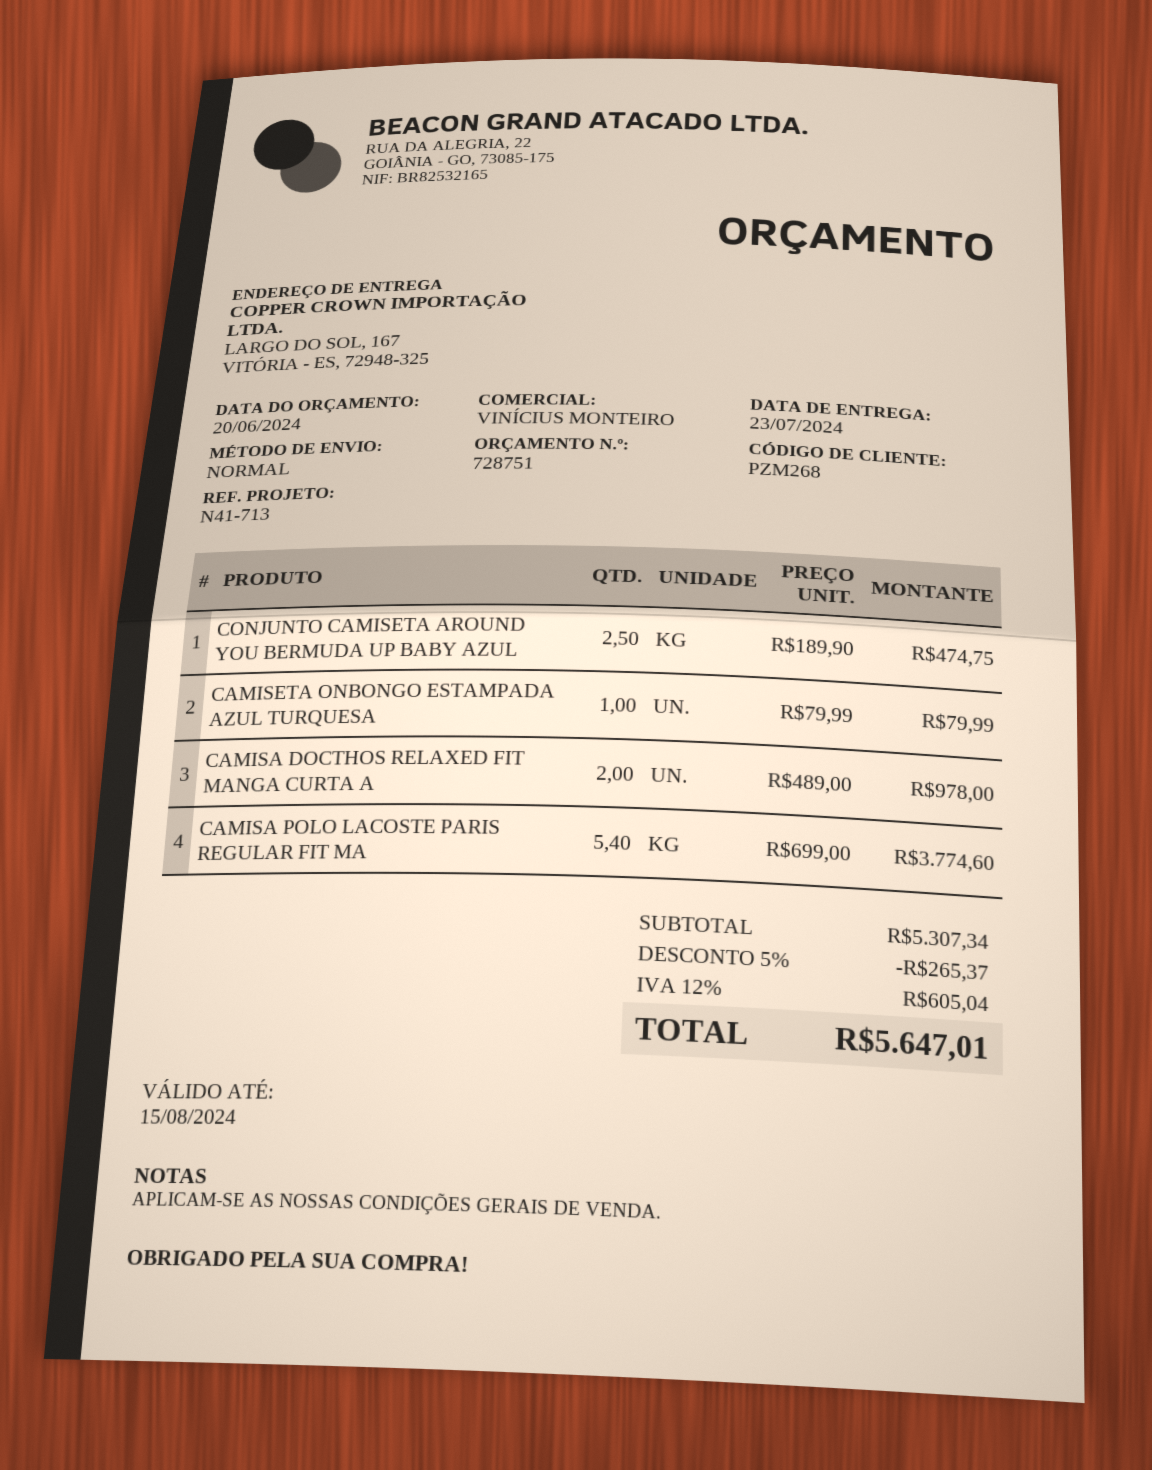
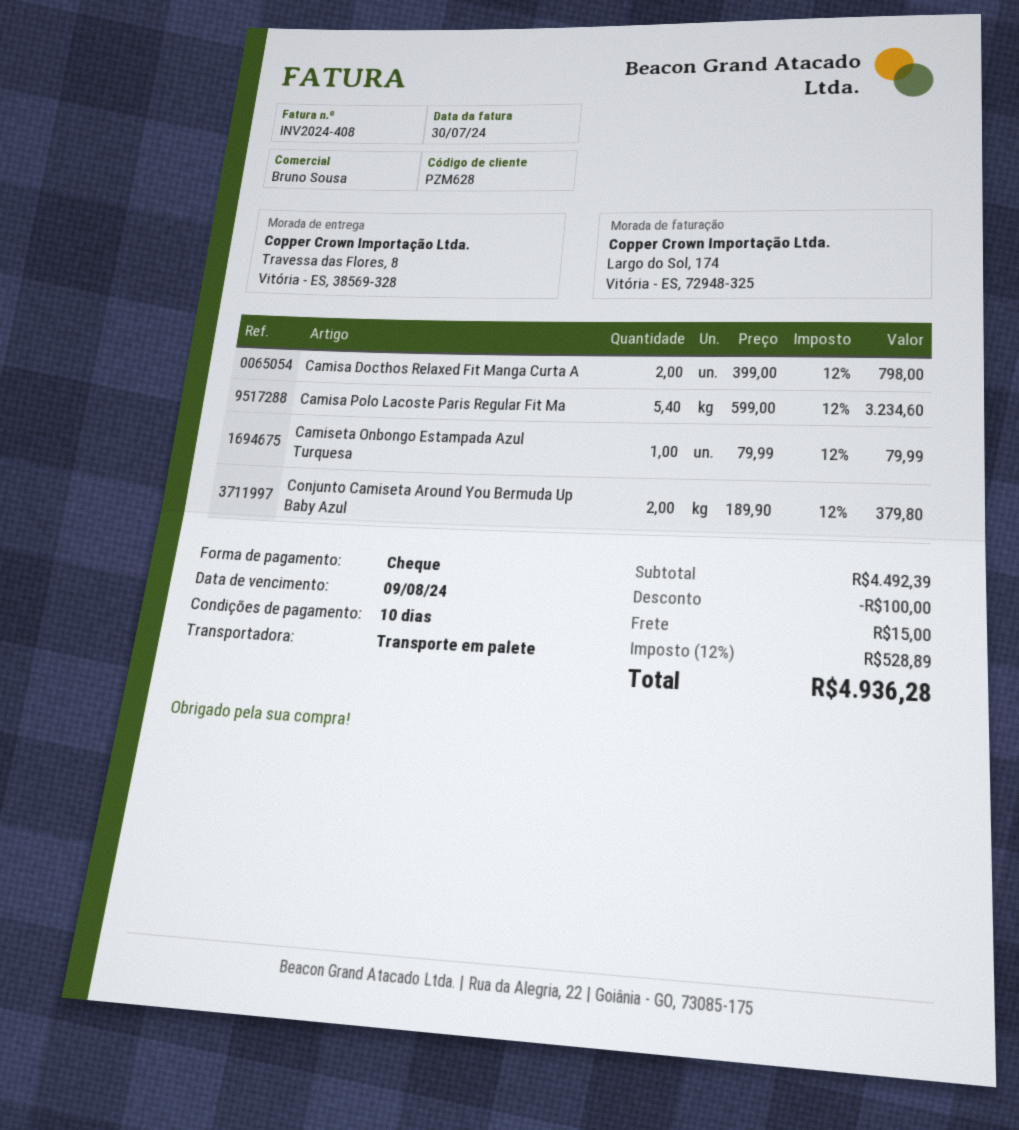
customer number: PZM268 -> PZM628
sales rep: VINÍCIUS MONTEIRO -> Bruno Sousa
shipping method: standard -> pallet freight
ship to: LARGO DO SOL, 167, VITÓRIA - ES, 72948-325 -> Travessa das Flores, 8, Vitória - ES, 38569-328
CONJUNTO CAMISETA AROUND YOU BERMUDA UP BABY AZUL: 2.5 x 189.90 = 474.75 -> 2 x 189.90 = 379.80
CAMISA DOCTHOS RELAXED FIT MANGA CURTA A: 2 x 489.00 = 978.00 -> 2 x 399.00 = 798.00
CAMISA POLO LACOSTE PARIS REGULAR FIT MA: 5.4 x 699.00 = 3774.60 -> 5.4 x 599.00 = 3234.60
subtotal: 5307.34 -> 4492.39
discount: 265.37 -> 100.00
shipping: none -> 15.00
tax: 12% = 605.04 -> 12% = 528.89
total: 5647.01 -> 4936.28

